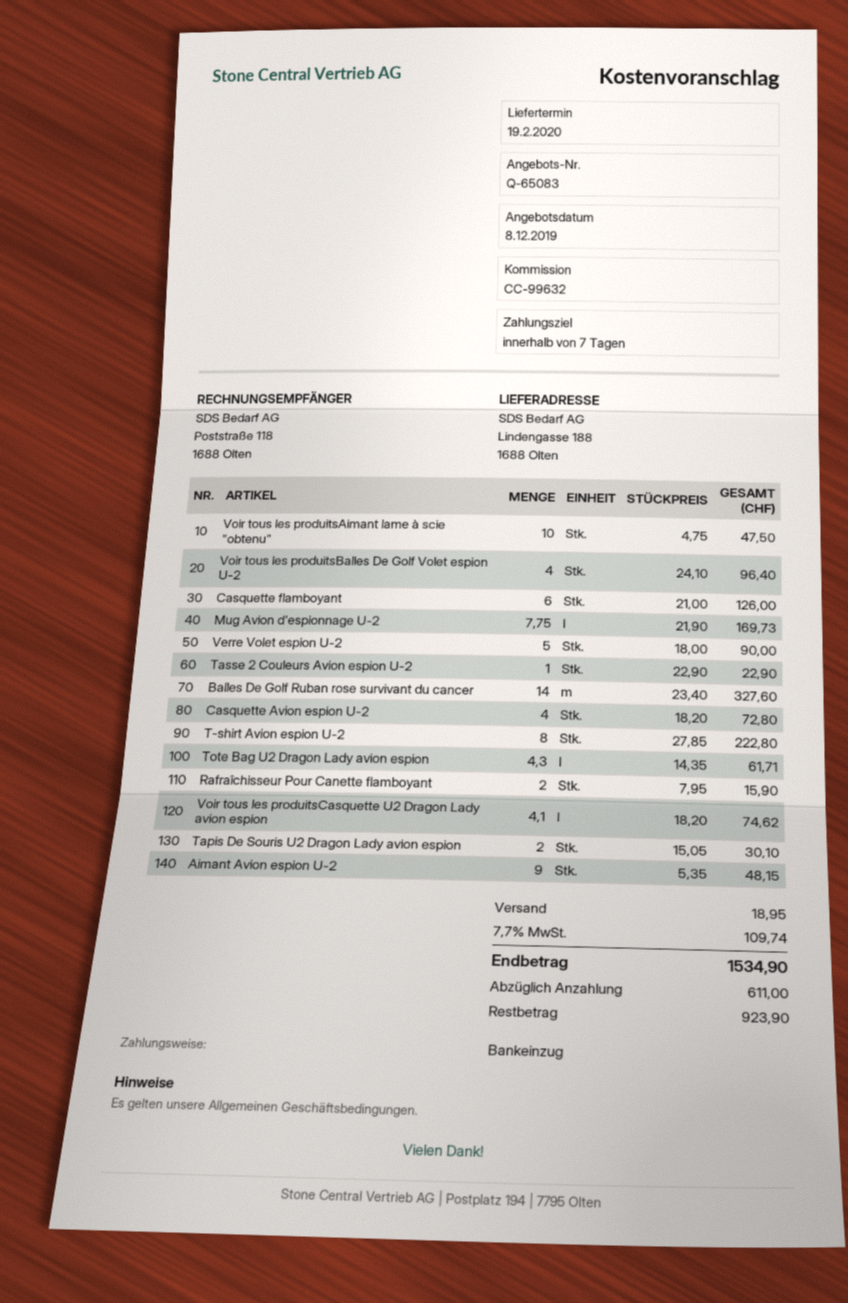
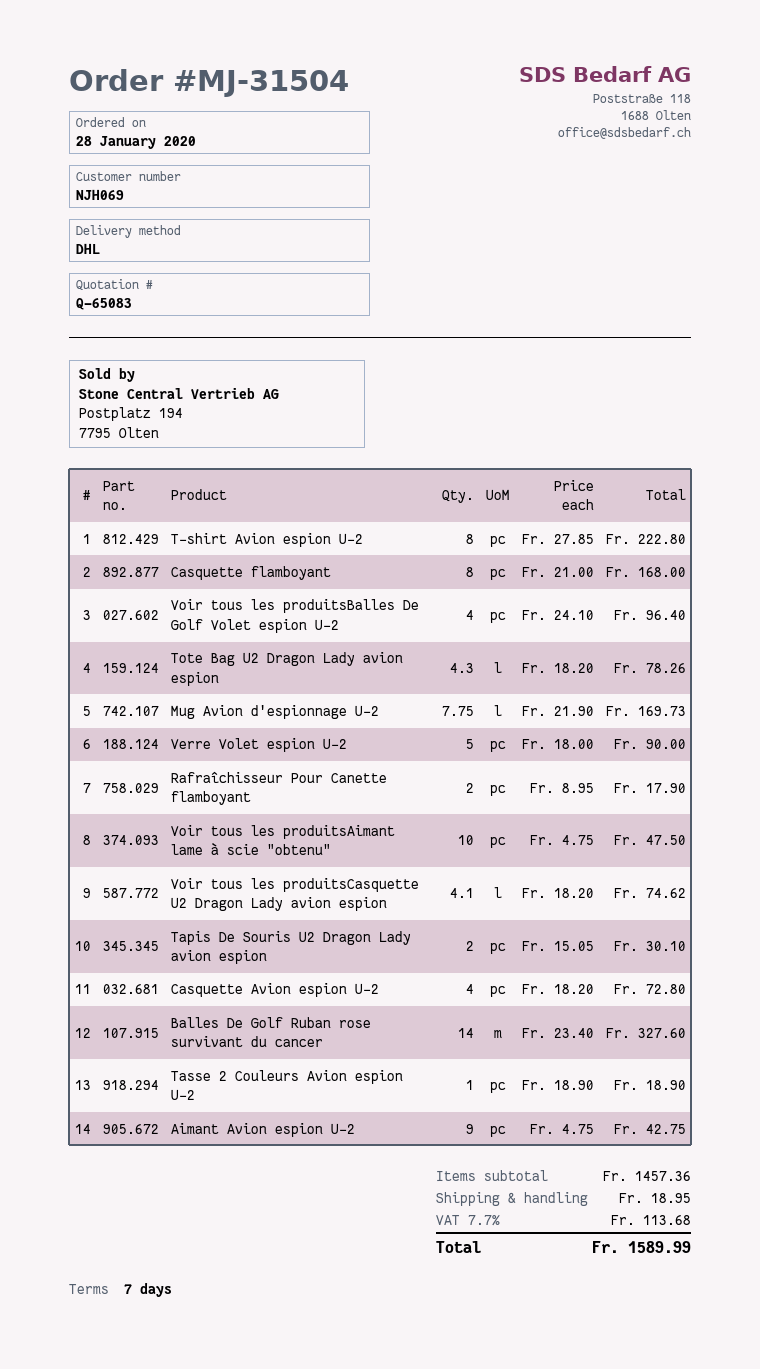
Casquette flamboyant: 6 x 21.00 = 126.00 -> 8 x 21.00 = 168.00
Tasse 2 Couleurs Avion espion U-2: 1 x 22.90 = 22.90 -> 1 x 18.90 = 18.90
Tote Bag U2 Dragon Lady avion espion: 4.3 x 14.35 = 61.71 -> 4.3 x 18.20 = 78.26
Rafraîchisseur Pour Canette flamboyant: 2 x 7.95 = 15.90 -> 2 x 8.95 = 17.90
Aimant Avion espion U-2: 9 x 5.35 = 48.15 -> 9 x 4.75 = 42.75
tax: 7.7% = 109.74 -> 7.7% = 113.68
total: 1534.90 -> 1589.99

